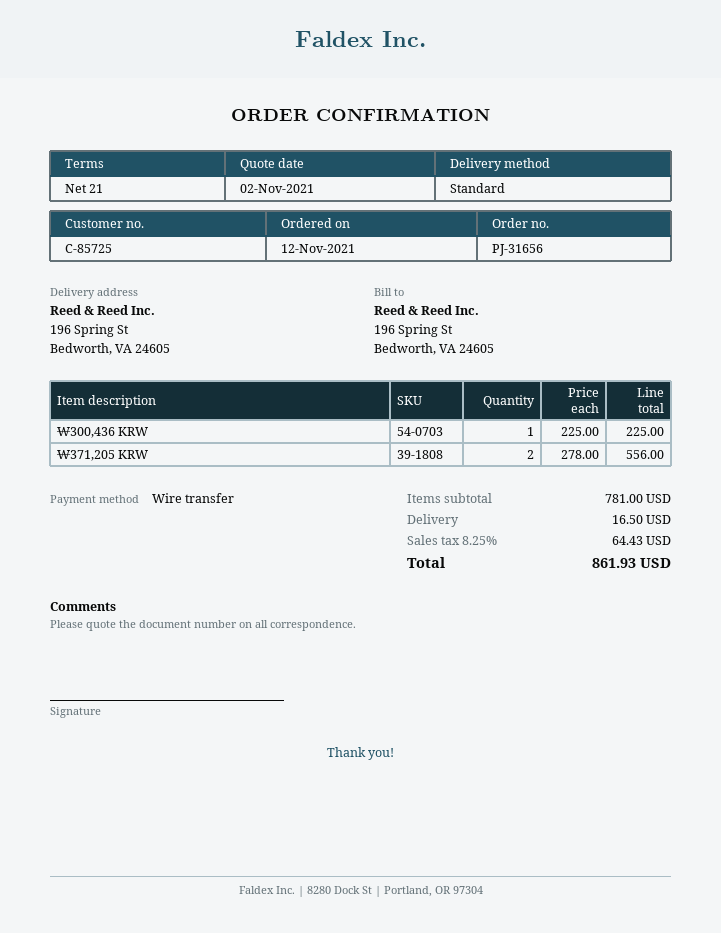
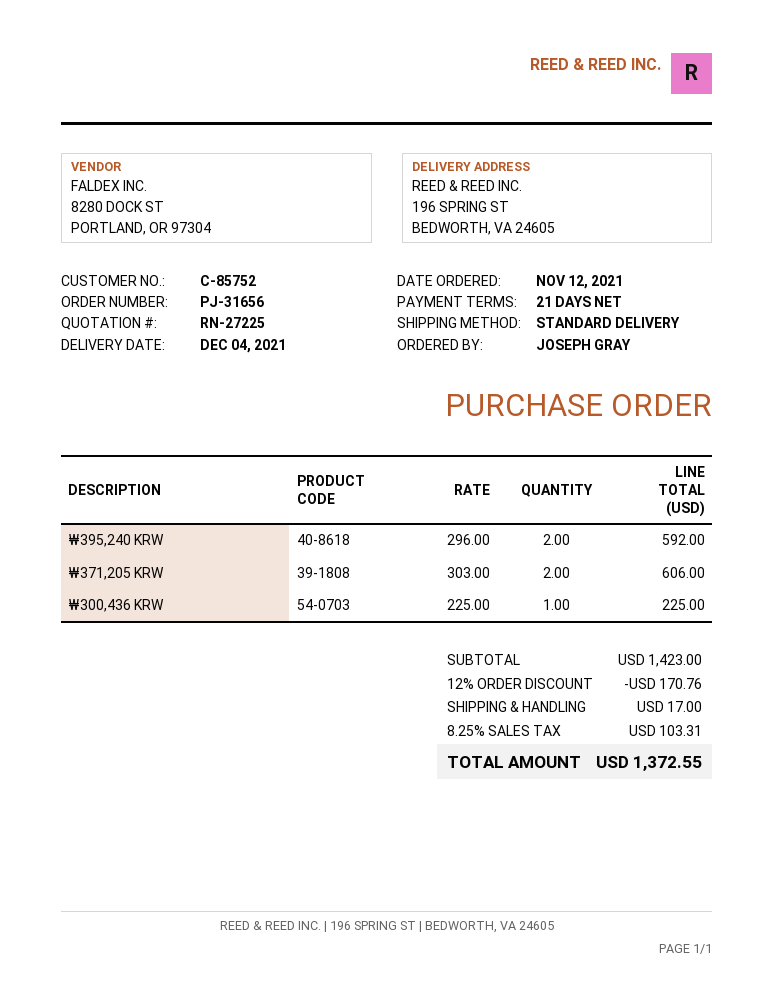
customer number: C-85725 -> C-85752
₩371,205 KRW: 2 x 278.00 = 556.00 -> 2 x 303.00 = 606.00
₩395,240 KRW: none -> 2 x 296.00 = 592.00
subtotal: 781.00 -> 1423.00
discount: none -> 12% = 170.76
shipping: 16.50 -> 17.00
tax: 8.25% = 64.43 -> 8.25% = 103.31
total: 861.93 -> 1372.55

